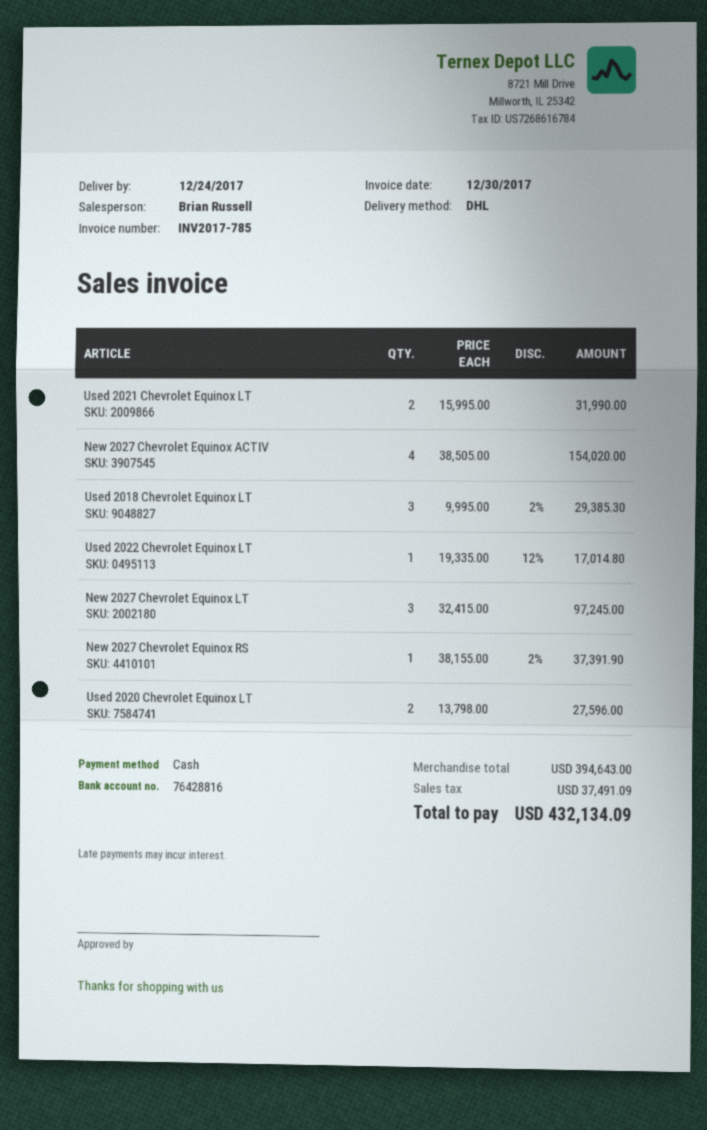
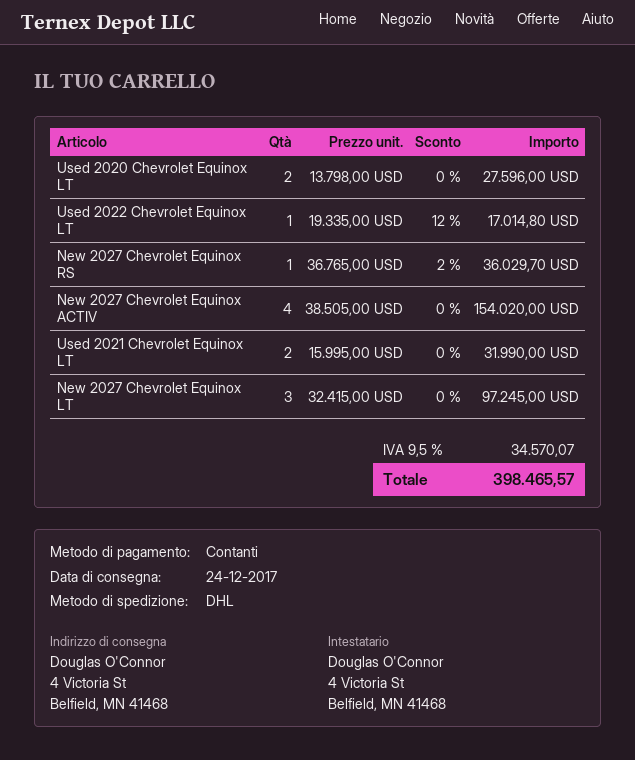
Used 2018 Chevrolet Equinox LT: 3 x 9995.00 - 2% = 29385.30 -> none
New 2027 Chevrolet Equinox RS: 1 x 38155.00 - 2% = 37391.90 -> 1 x 36765.00 - 2% = 36029.70
tax: 37491.09 -> 34570.07
total: 432134.09 -> 398465.57

